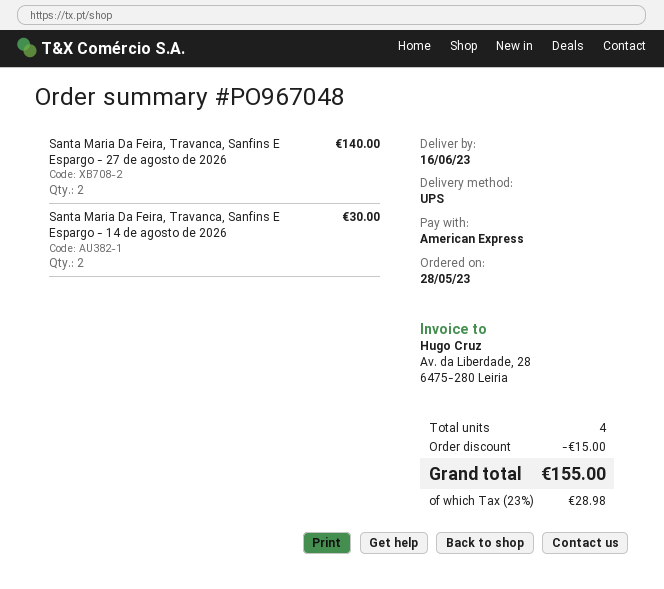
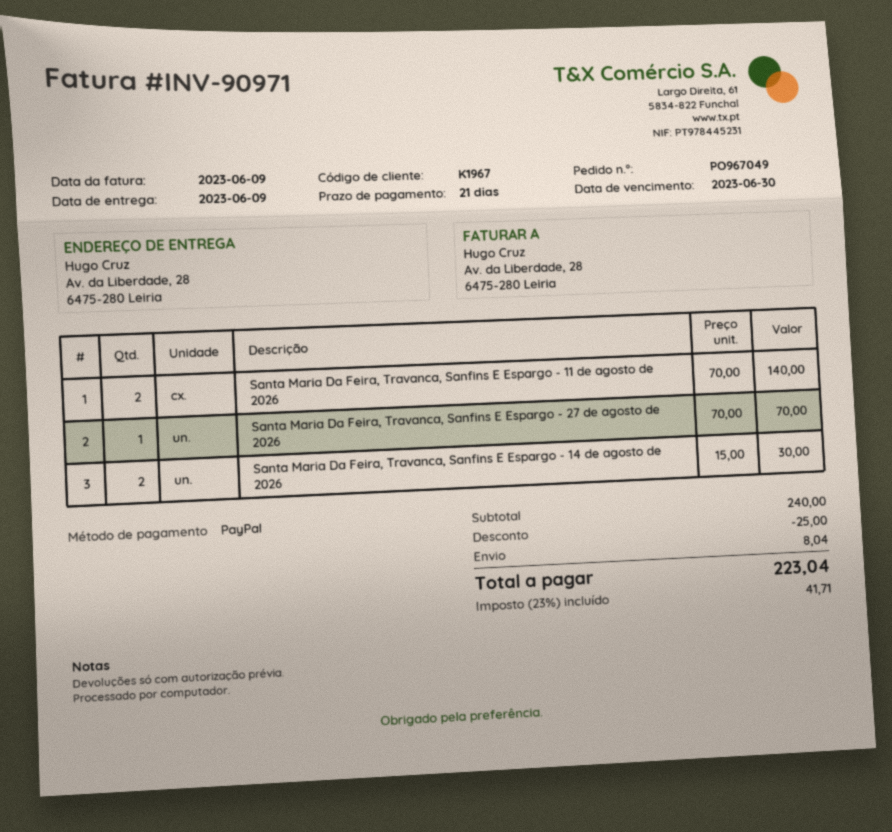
order number: PO967048 -> PO967049
delivery date: 2023-06-16 -> 2023-06-09
payment method: American Express -> PayPal
Santa Maria Da Feira, Travanca, Sanfins E Espargo - 27 de agosto de 2026: 2 for 140.00 -> 1 for 70.00
Santa Maria Da Feira, Travanca, Sanfins E Espargo - 11 de agosto de 2026: none -> 2 for 140.00
discount: 15.00 -> 25.00
shipping: none -> 8.04
tax: 23% = 28.98 -> 23% = 41.71
total: 155.00 -> 223.04

